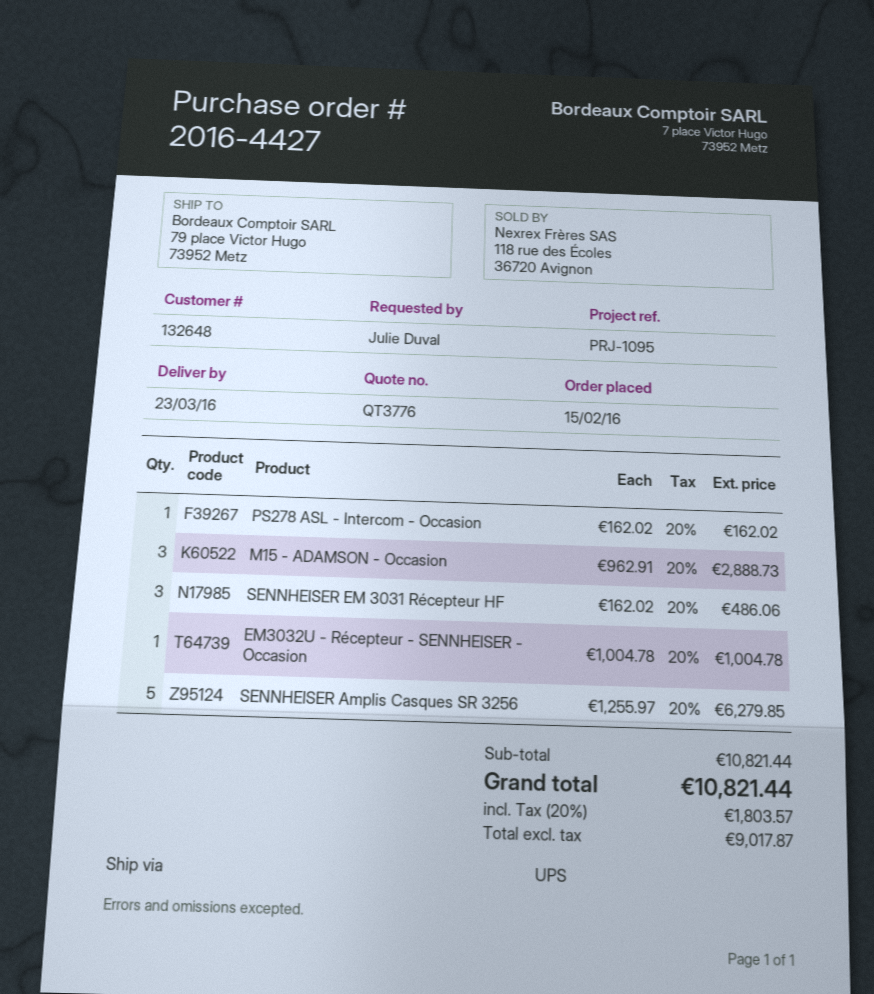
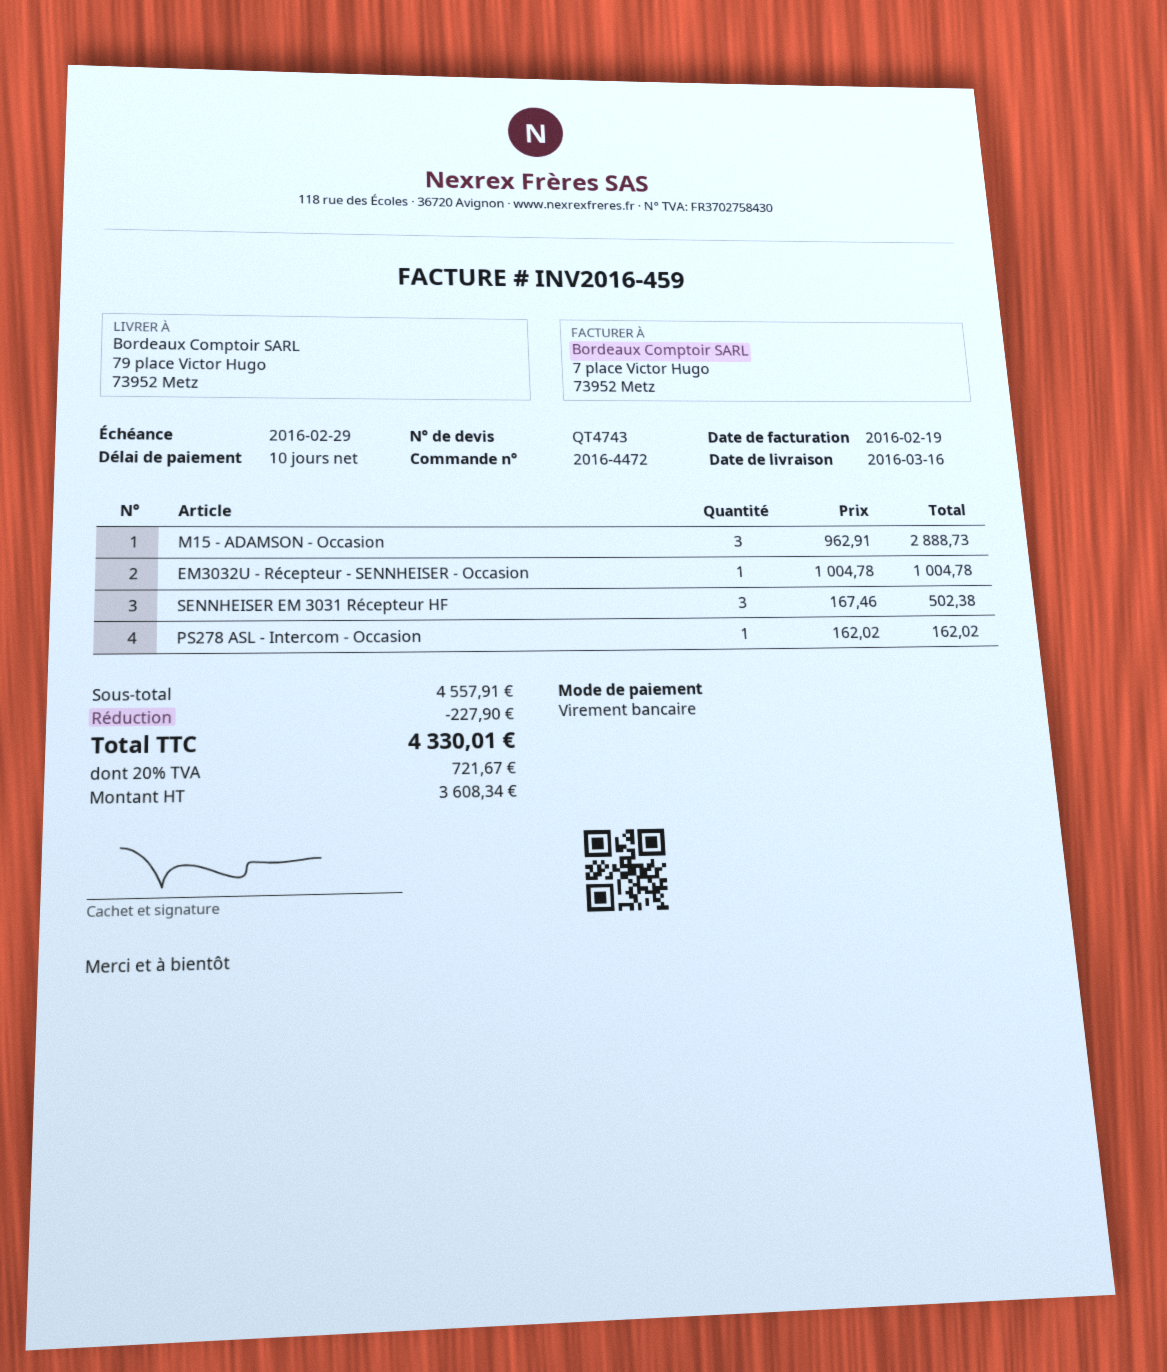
quote number: QT3776 -> QT4743
order number: 2016-4427 -> 2016-4472
delivery date: 2016-03-23 -> 2016-03-16
SENNHEISER EM 3031 Récepteur HF: 3 x 162.02 = 486.06 -> 3 x 167.46 = 502.38
SENNHEISER Amplis Casques SR 3256: 5 x 1255.97 = 6279.85 -> none
subtotal: 10821.44 -> 4557.91
discount: none -> 227.90
net: 9017.87 -> 3608.34
tax: 20% = 1803.57 -> 20% = 721.67
total: 10821.44 -> 4330.01

